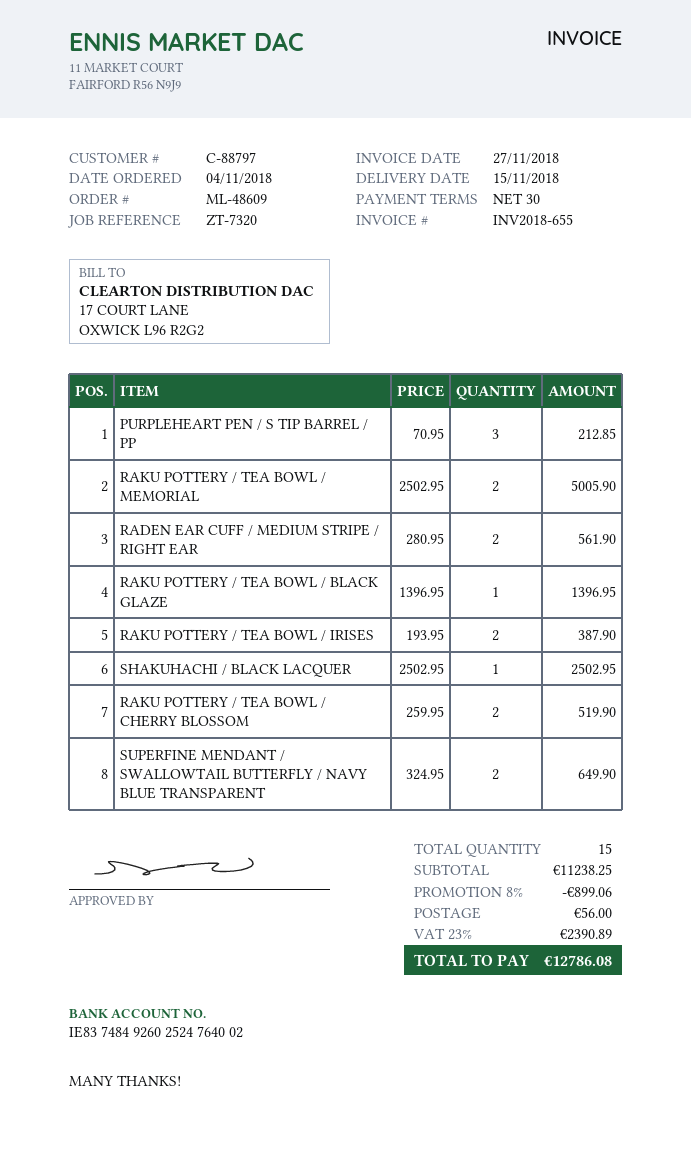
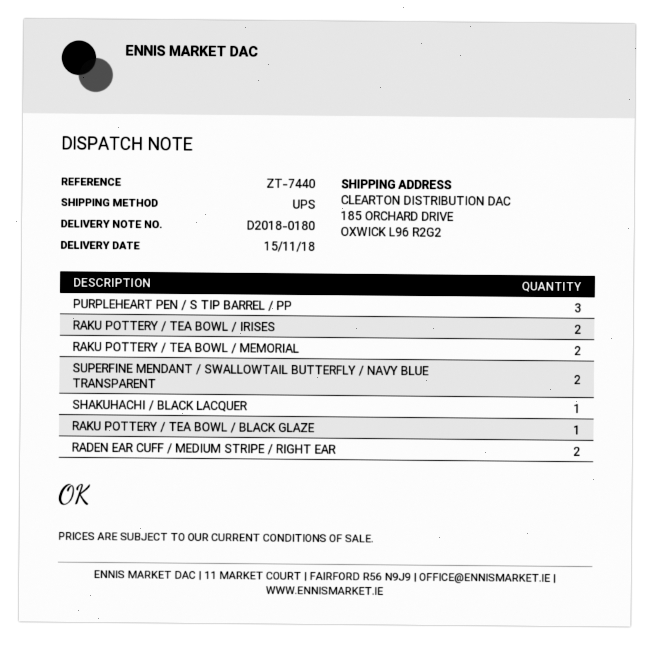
reference: ZT-7320 -> ZT-7440
RAKU POTTERY / TEA BOWL / CHERRY BLOSSOM: 2 -> none

